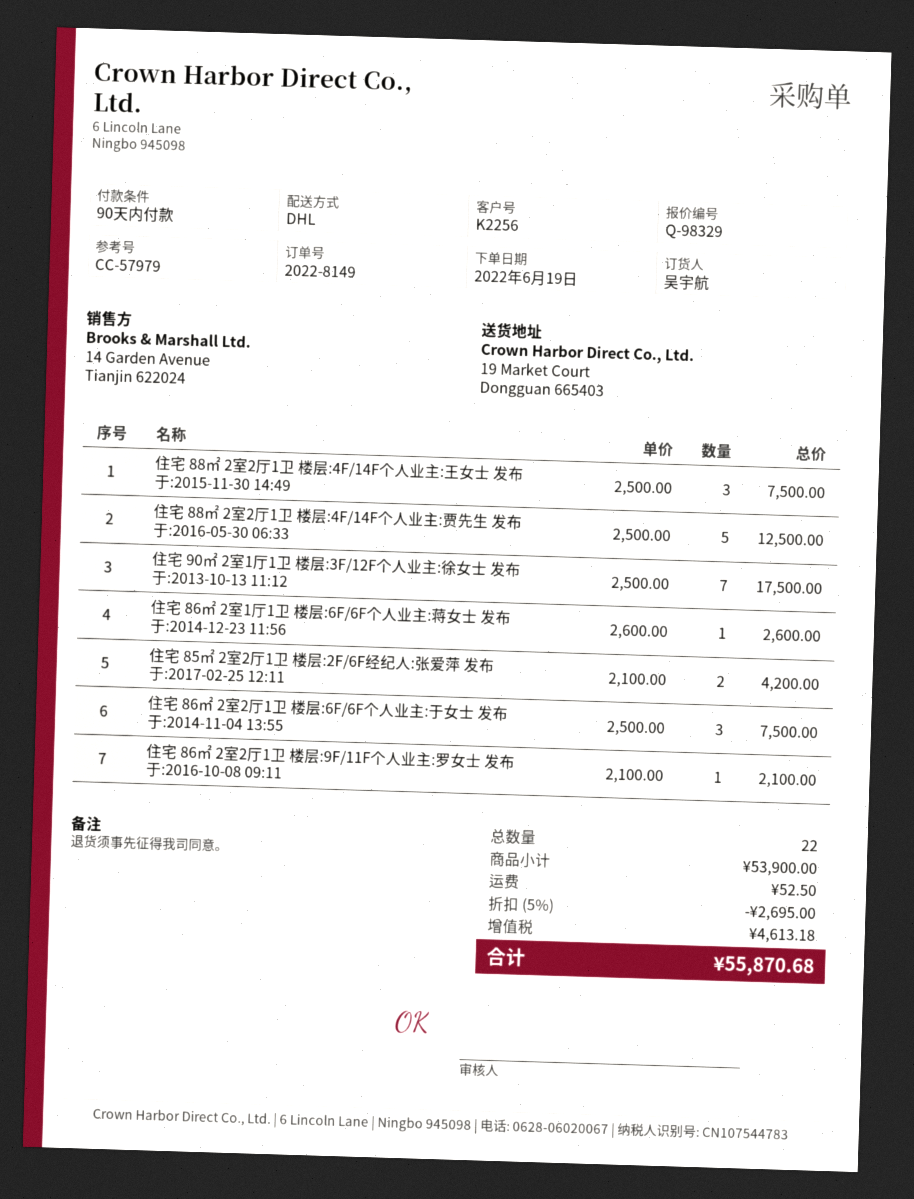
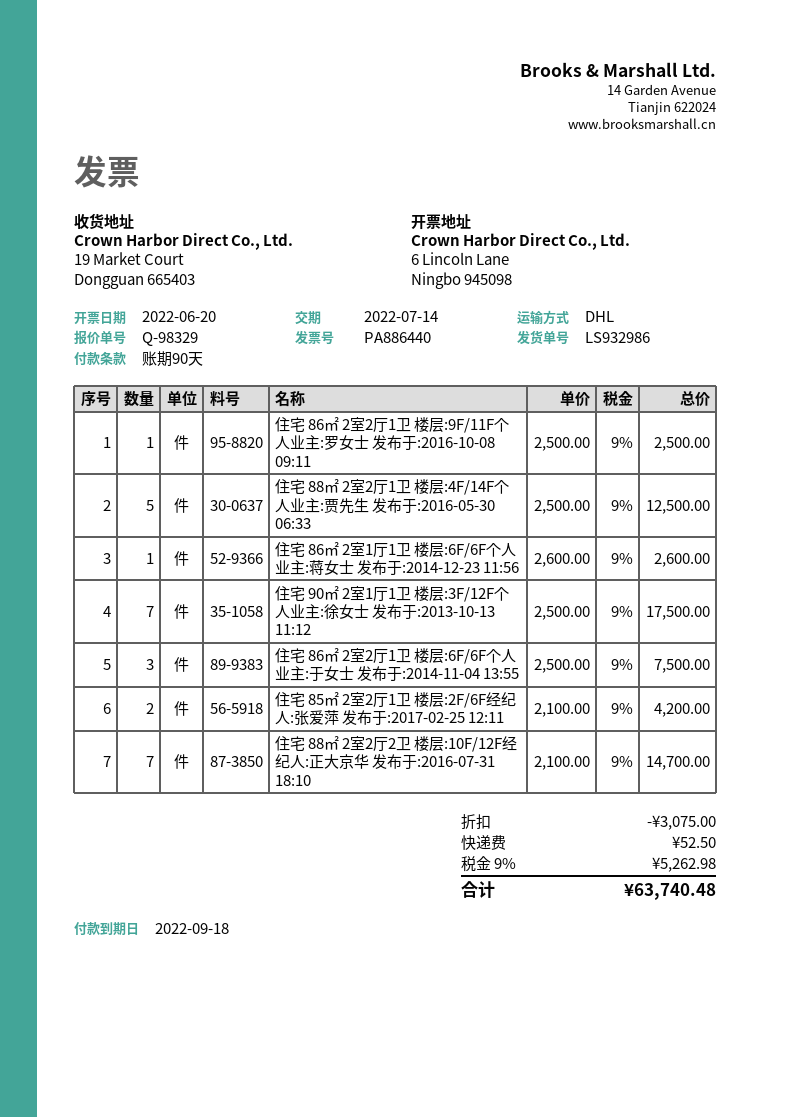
住宅 88㎡ 2室2厅1卫 楼层:4F/14F个人业主:王女士 发布于:2015-11-30 14:49: 3 x 2500.00 = 7500.00 -> none
住宅 86㎡ 2室2厅1卫 楼层:9F/11F个人业主:罗女士 发布于:2016-10-08 09:11: 1 x 2100.00 = 2100.00 -> 1 x 2500.00 = 2500.00
住宅 88㎡ 2室2厅2卫 楼层:10F/12F经纪人:正大京华 发布于:2016-07-31 18:10: none -> 7 x 2100.00 = 14700.00
discount: 2695.00 -> 3075.00
tax: 4613.18 -> 5262.98
total: 55870.68 -> 63740.48

